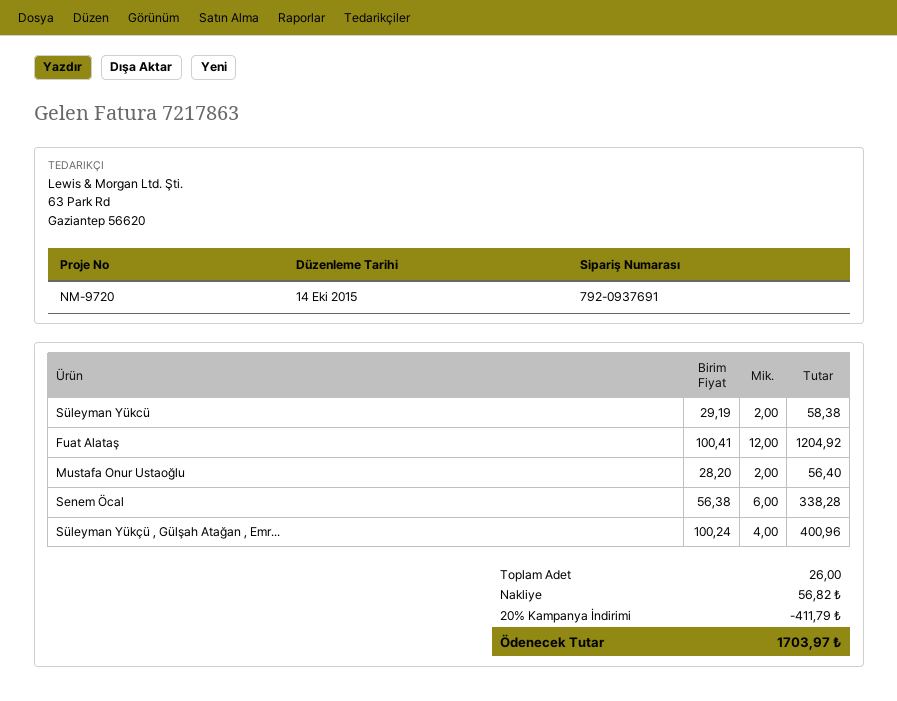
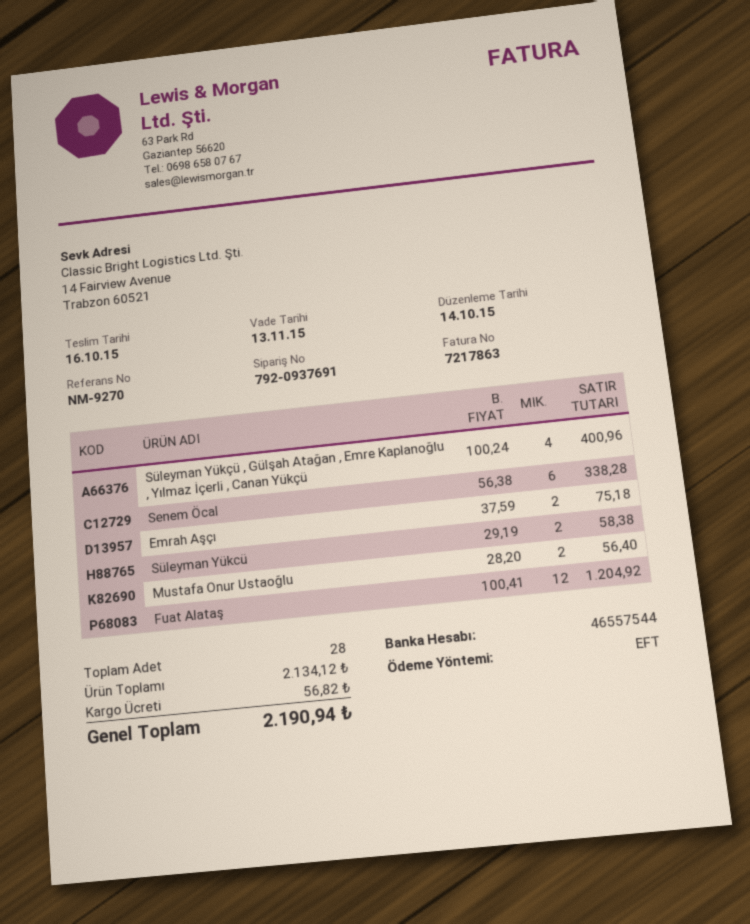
reference: NM-9720 -> NM-9270
Emrah Aşçı: none -> 2 x 37.59 = 75.18
total quantity: 26 -> 28
discount: 20% = 411.79 -> none
total: 1703.97 -> 2190.94

